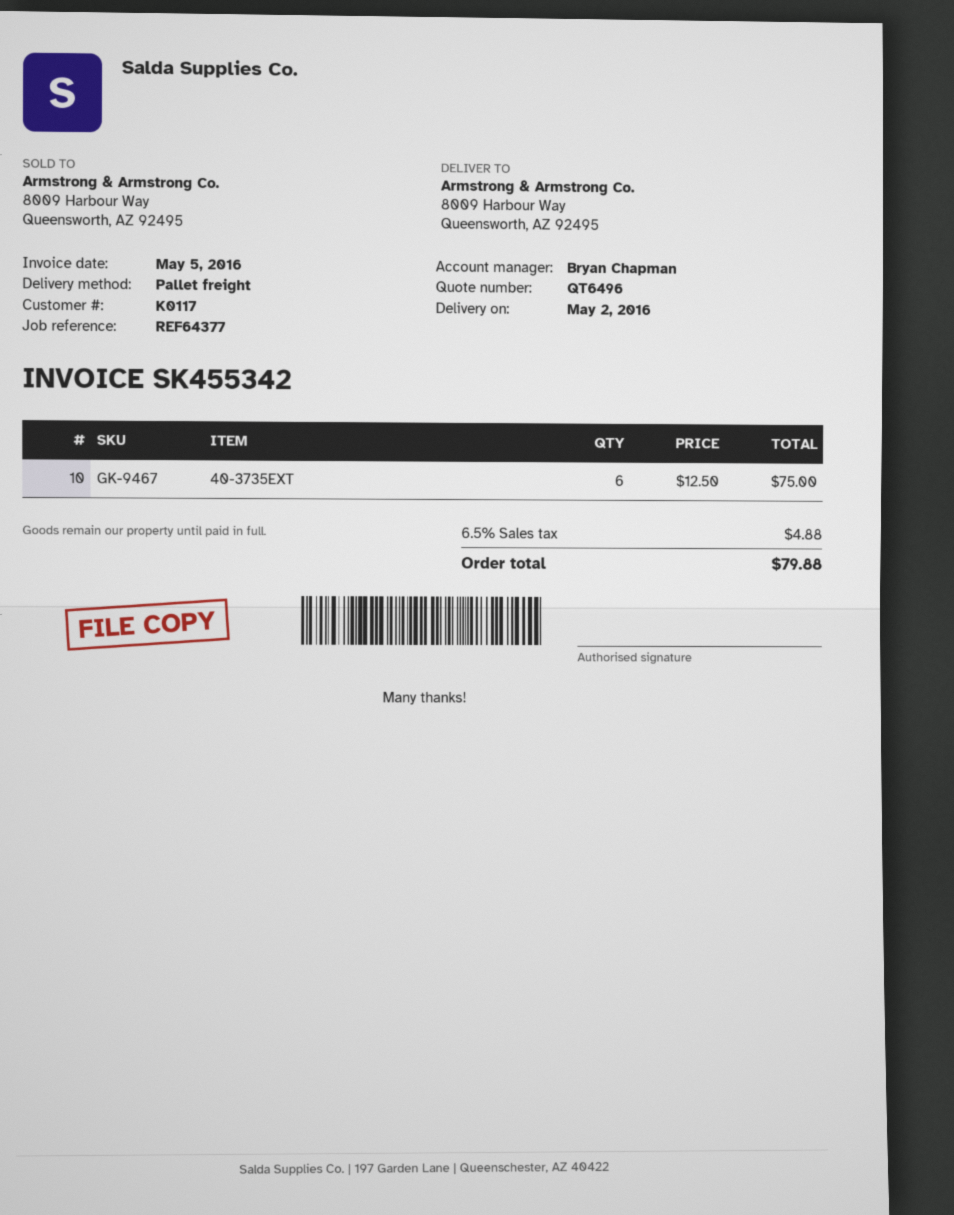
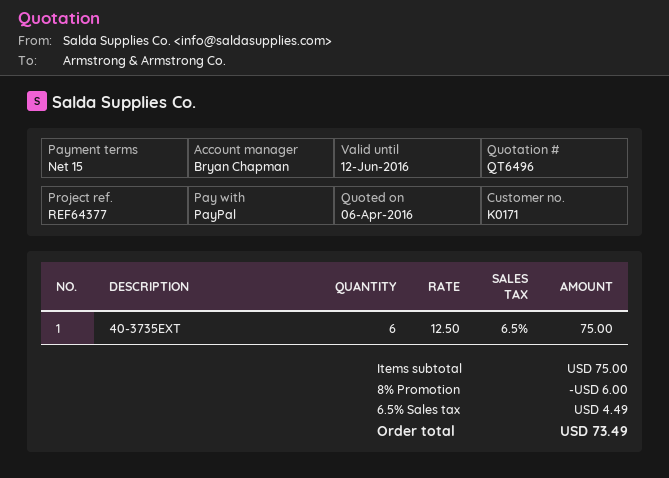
customer number: K0117 -> K0171
discount: none -> 8% = 6.00
tax: 6.5% = 4.88 -> 6.5% = 4.49
total: 79.88 -> 73.49

